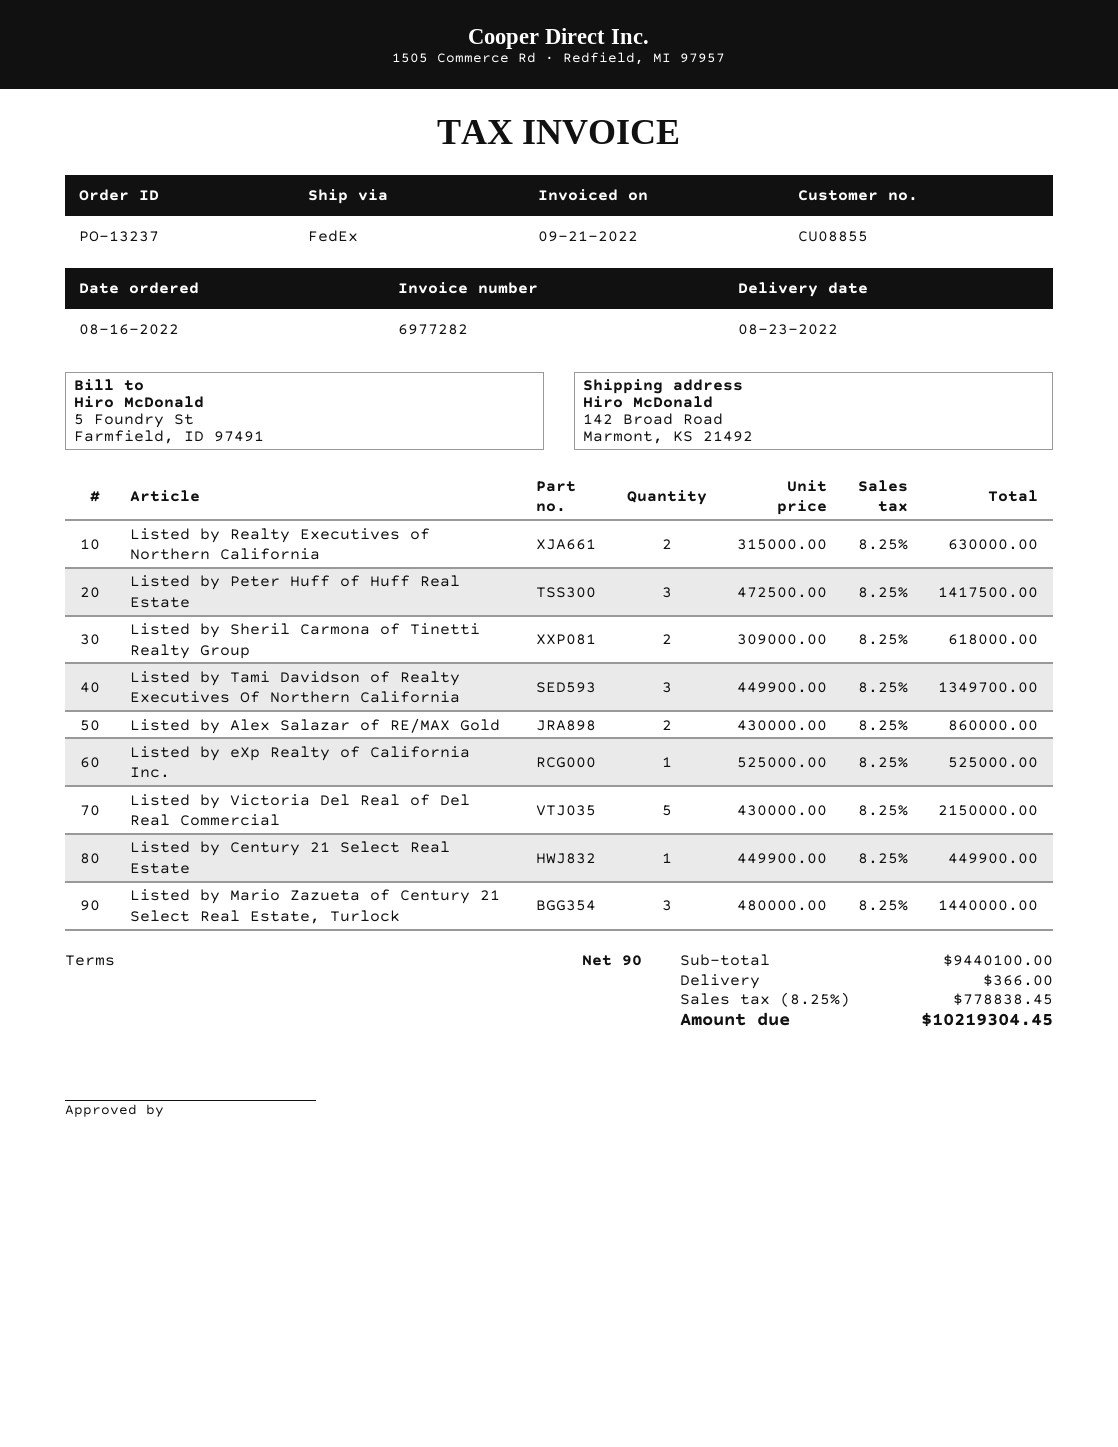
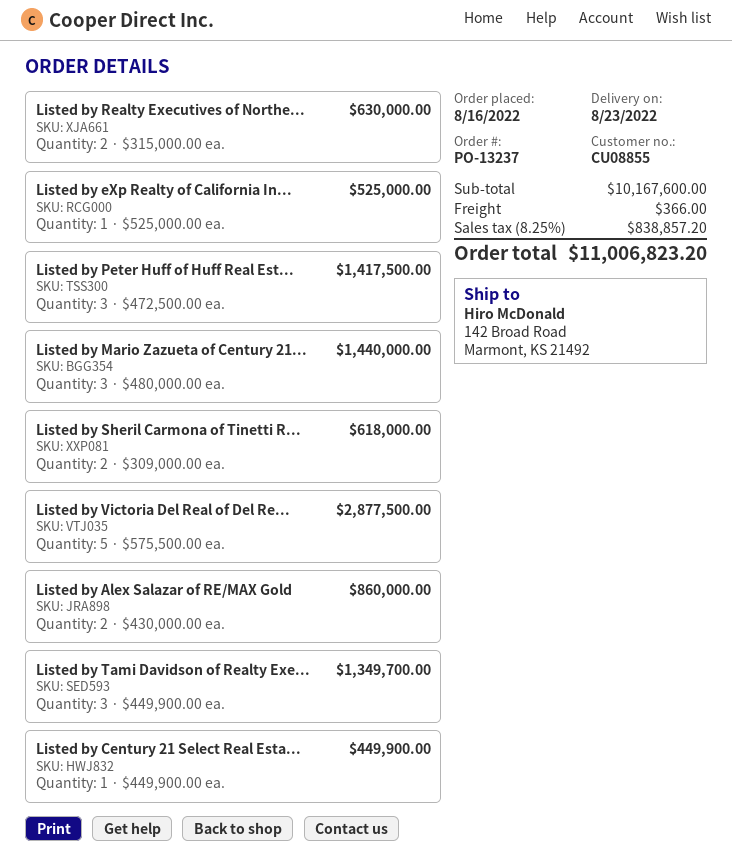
Listed by Victoria Del Real of Del Real Commercial: 5 x 430000.00 = 2150000.00 -> 5 x 575500.00 = 2877500.00
subtotal: 9440100.00 -> 10167600.00
tax: 8.25% = 778838.45 -> 8.25% = 838857.20
total: 10219304.45 -> 11006823.20

